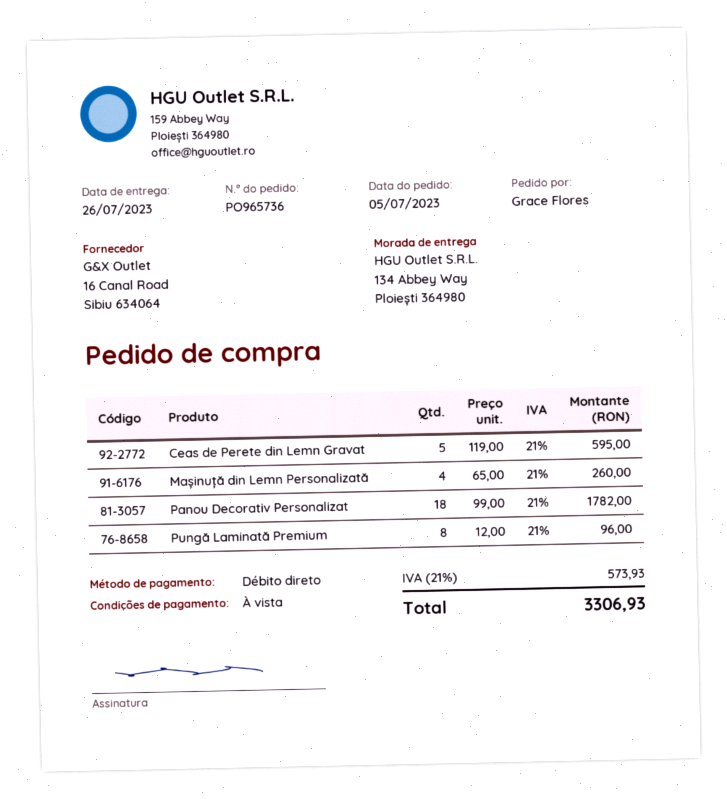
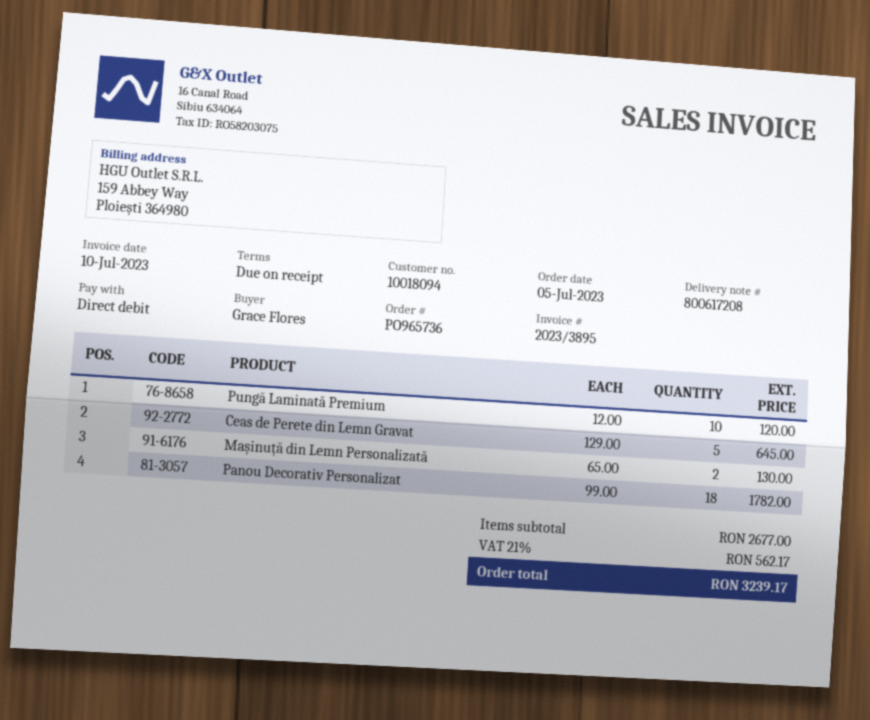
Ceas de Perete din Lemn Gravat: 5 x 119.00 = 595.00 -> 5 x 129.00 = 645.00
Mașinuță din Lemn Personalizată: 4 x 65.00 = 260.00 -> 2 x 65.00 = 130.00
Pungă Laminată Premium: 8 x 12.00 = 96.00 -> 10 x 12.00 = 120.00
tax: 21% = 573.93 -> 21% = 562.17
total: 3306.93 -> 3239.17

